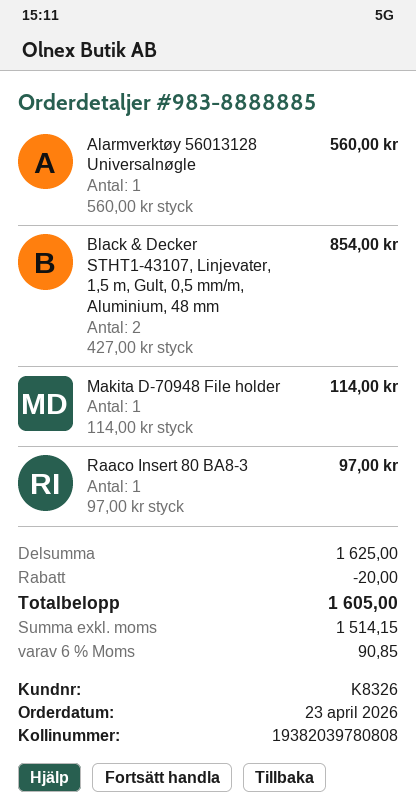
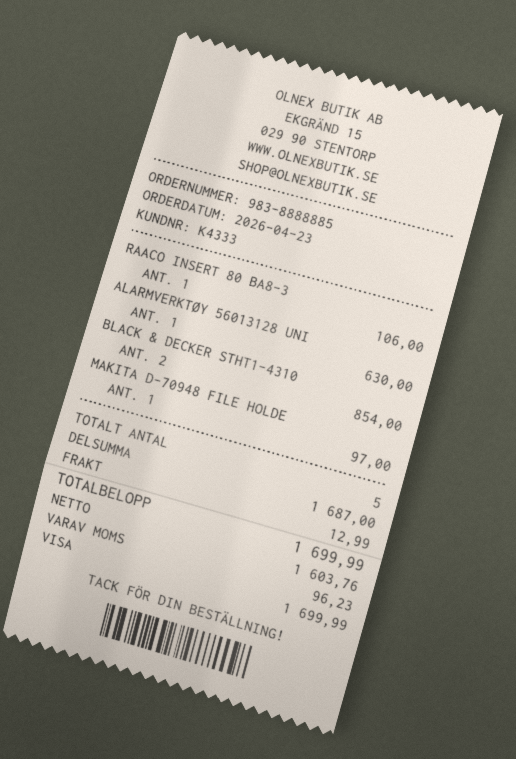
customer number: K8326 -> K4333
Alarmverktøy 56013128 Universalnøgle: 1 for 560.00 -> 1 for 630.00
Makita D-70948 File holder: 1 for 114.00 -> 1 for 97.00
Raaco Insert 80 BA8-3: 1 for 97.00 -> 1 for 106.00
subtotal: 1625.00 -> 1687.00
discount: 20.00 -> none
shipping: none -> 12.99
net: 1514.15 -> 1603.76
tax: 90.85 -> 96.23
total: 1605.00 -> 1699.99

